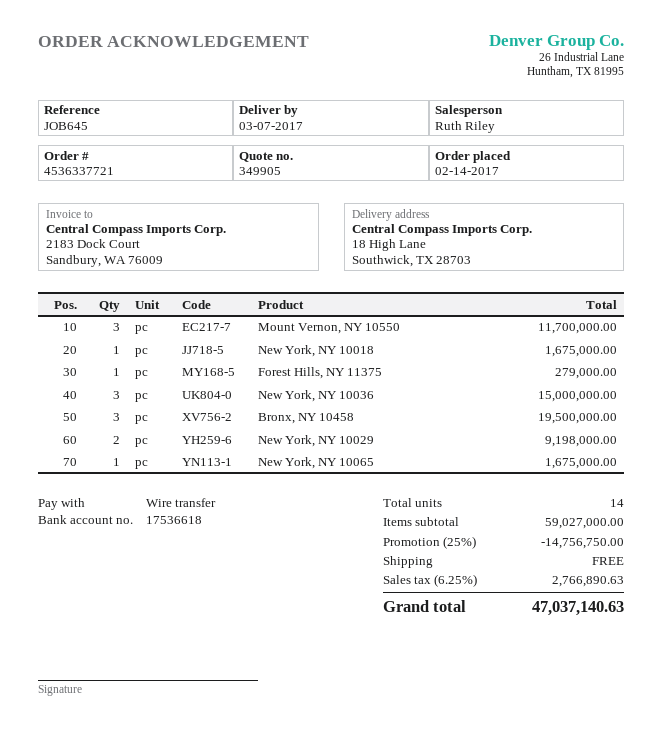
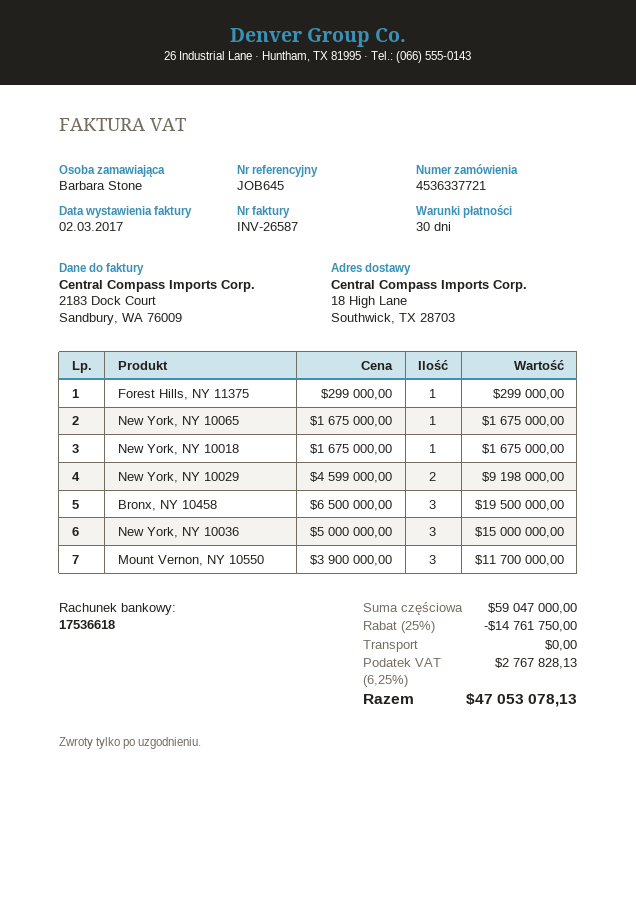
Forest Hills, NY 11375: 1 for 279000.00 -> 1 for 299000.00
subtotal: 59027000.00 -> 59047000.00
discount: 25% = 14756750.00 -> 25% = 14761750.00
tax: 6.25% = 2766890.63 -> 6.25% = 2767828.13
total: 47037140.63 -> 47053078.13

